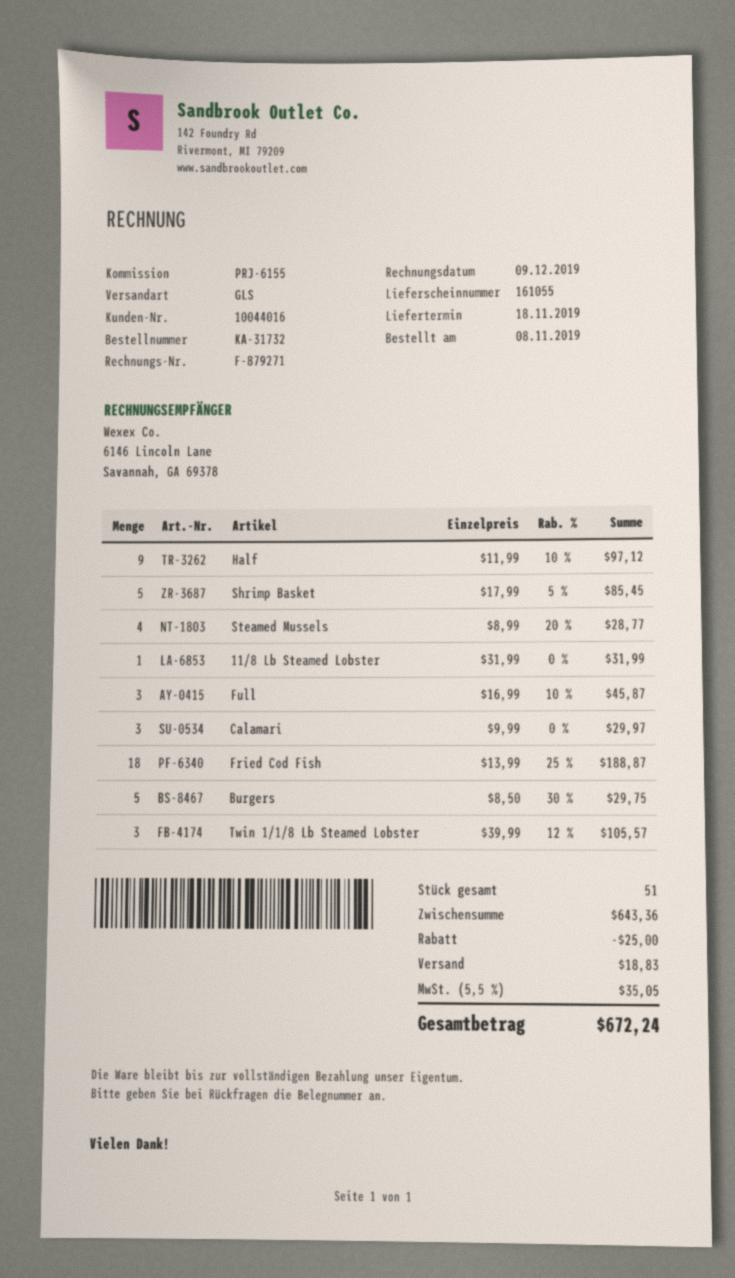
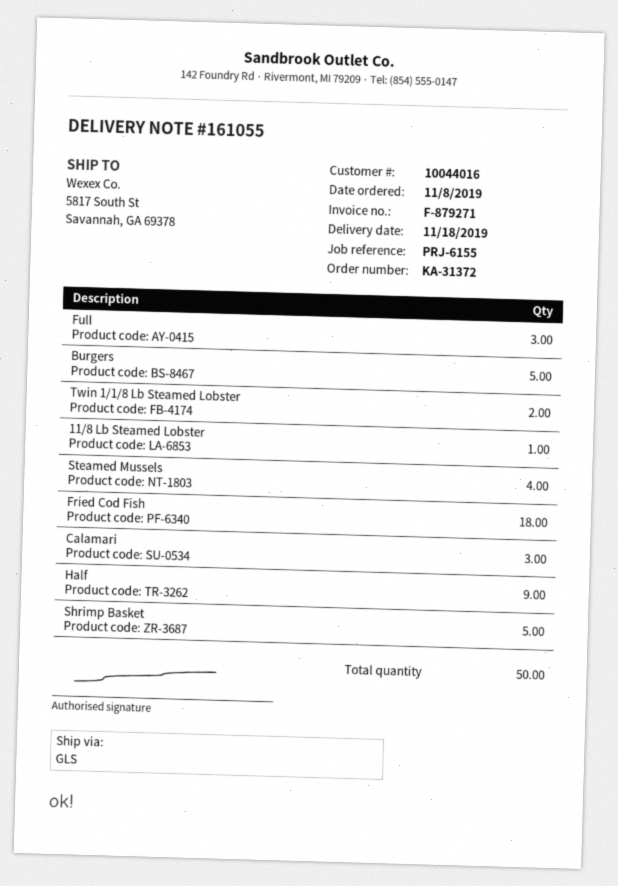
order number: KA-31732 -> KA-31372
Twin 1/1/8 Lb Steamed Lobster: 3 -> 2
total quantity: 51 -> 50

